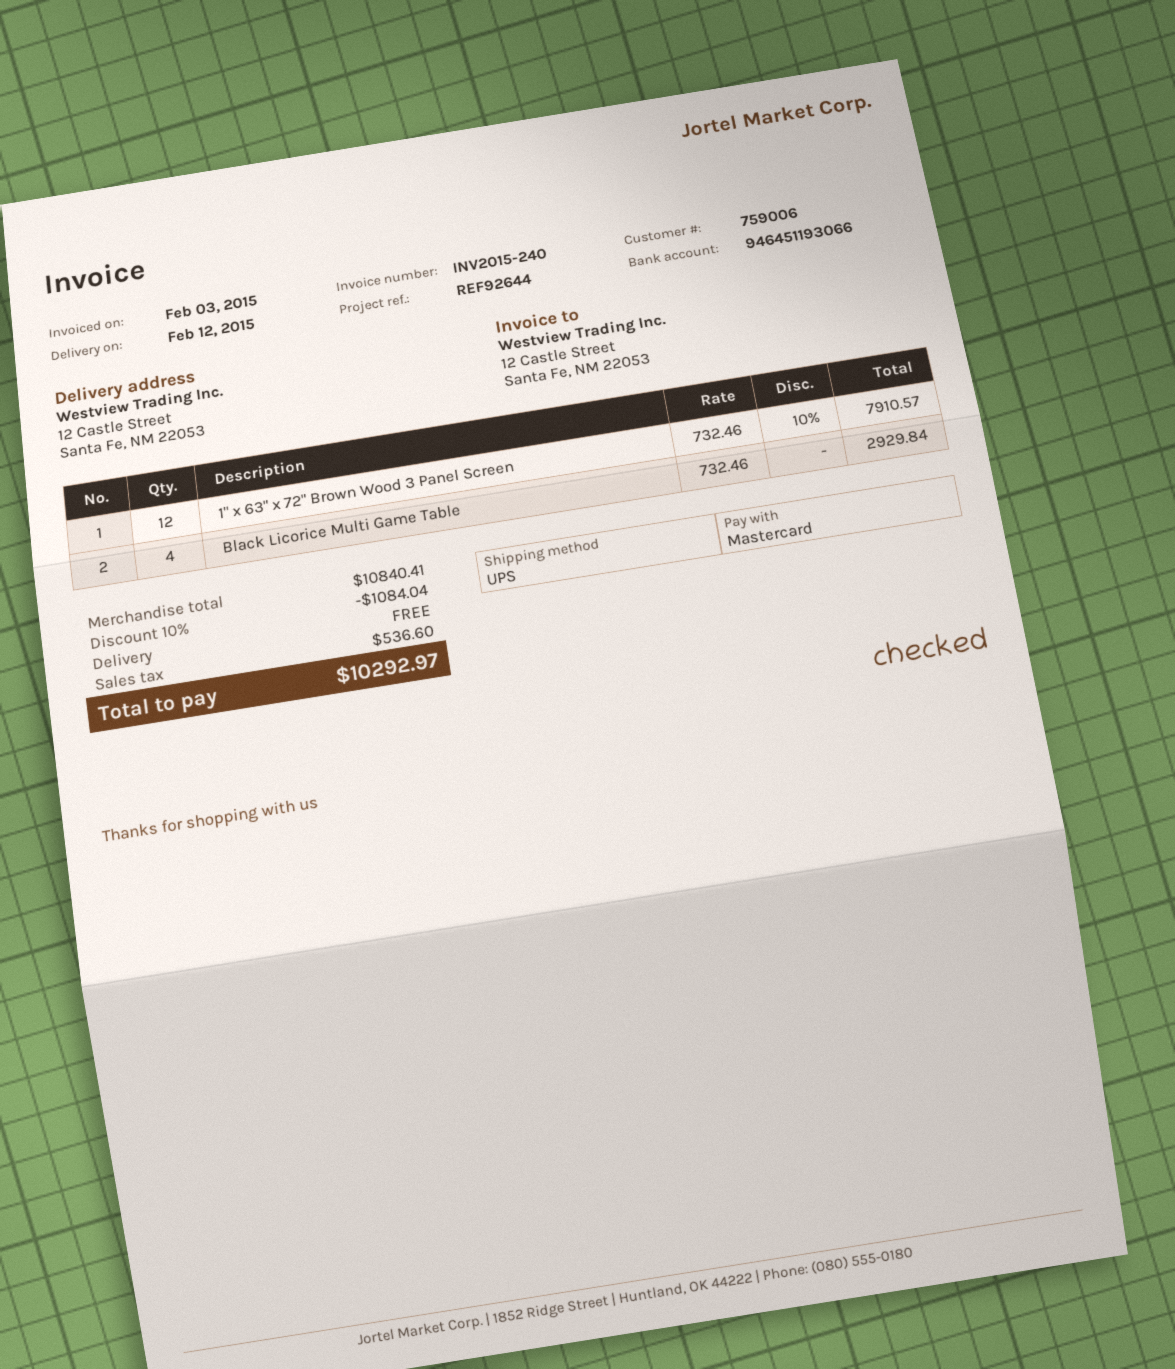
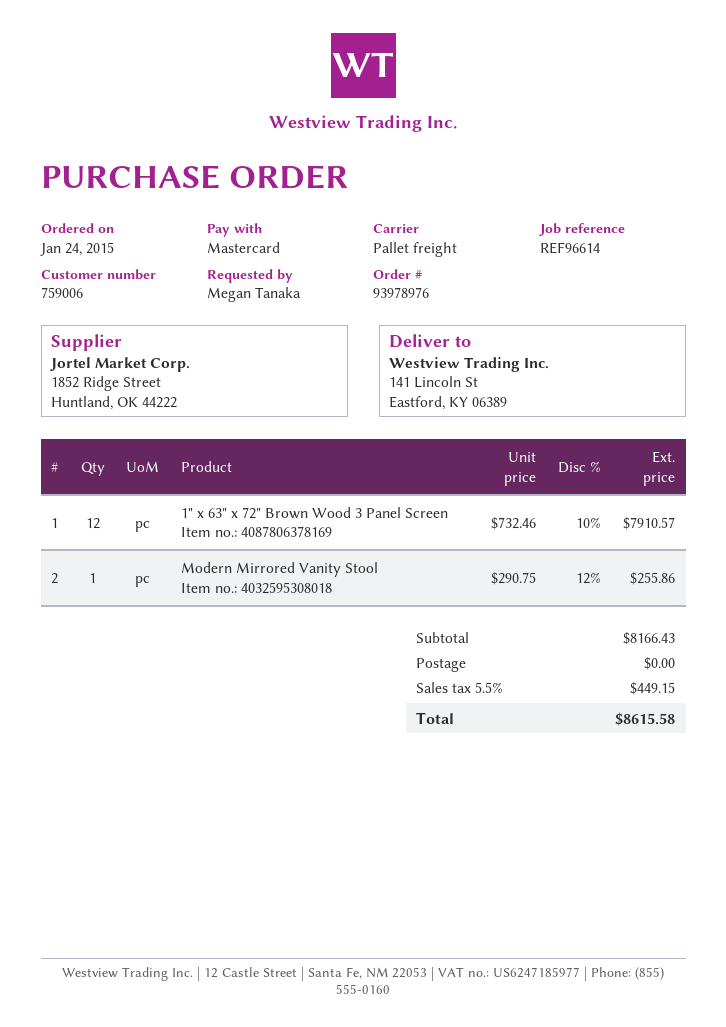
reference: REF92644 -> REF96614
shipping method: UPS -> pallet freight
ship to: 12 Castle Street, Santa Fe, NM 22053 -> 141 Lincoln St, Eastford, KY 06389
Black Licorice Multi Game Table: 4 x 732.46 = 2929.84 -> none
Modern Mirrored Vanity Stool: none -> 1 x 290.75 - 12% = 255.86
subtotal: 10840.41 -> 8166.43
discount: 10% = 1084.04 -> none
tax: 536.60 -> 449.15
total: 10292.97 -> 8615.58

